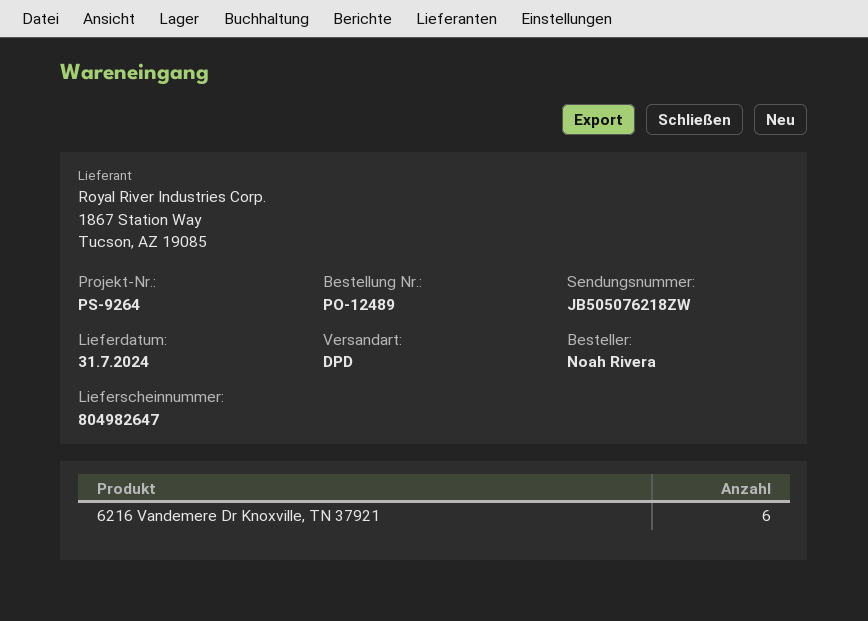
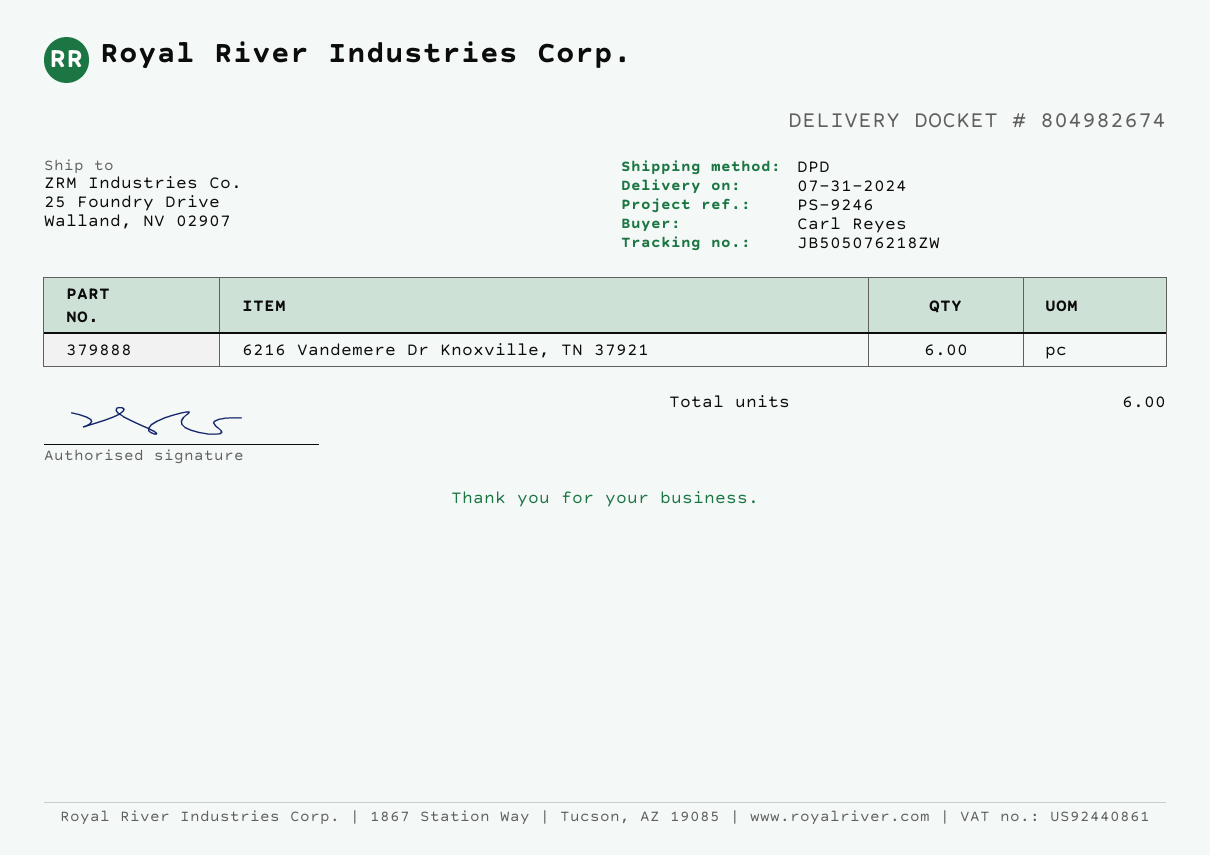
delivery note number: 804982647 -> 804982674
reference: PS-9264 -> PS-9246
ordered by: Noah Rivera -> Carl Reyes

